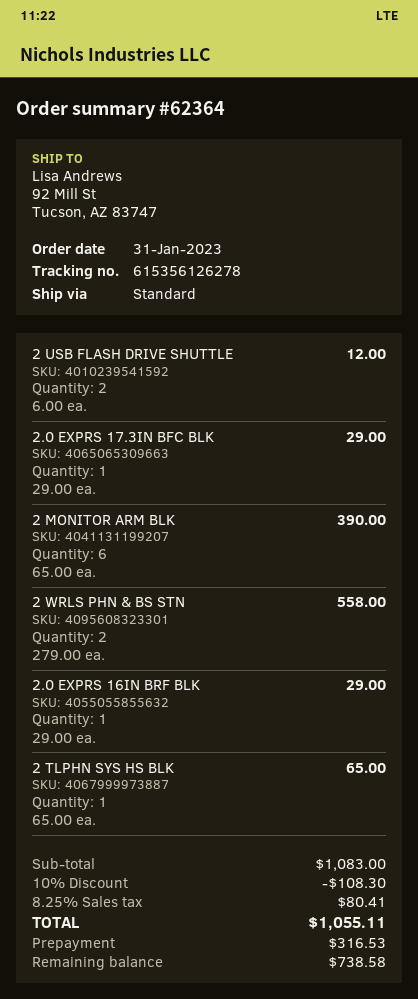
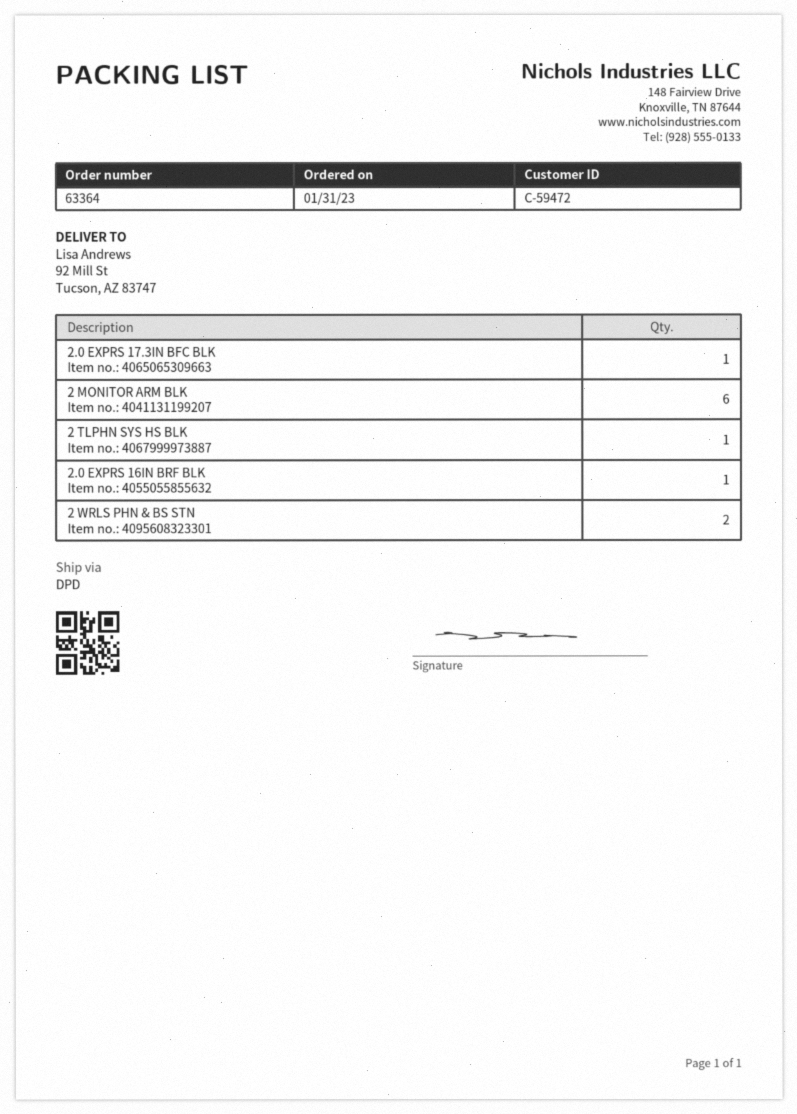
order number: 62364 -> 63364
shipping method: standard -> DPD
2 USB FLASH DRIVE SHUTTLE: 2 -> none

